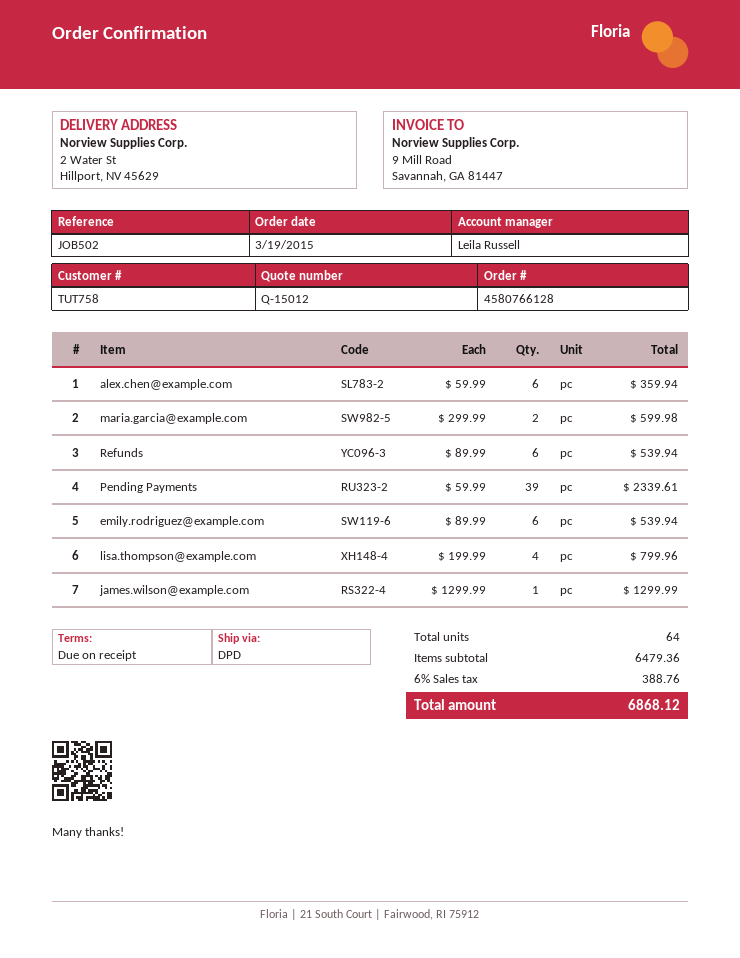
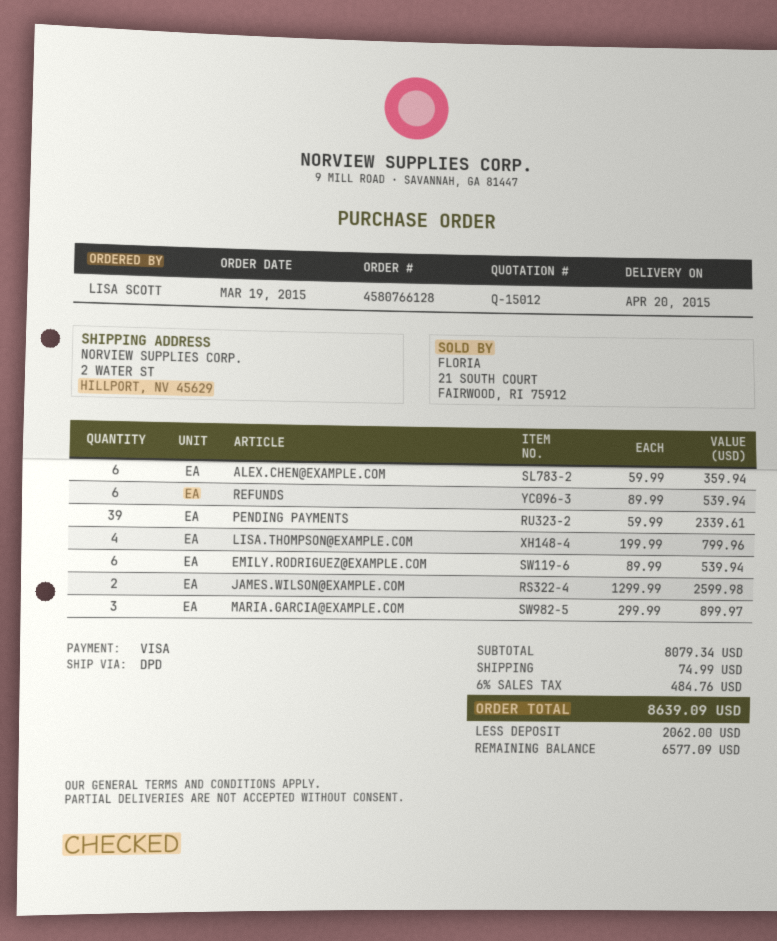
maria.garcia@example.com: 2 x 299.99 = 599.98 -> 3 x 299.99 = 899.97
james.wilson@example.com: 1 x 1299.99 = 1299.99 -> 2 x 1299.99 = 2599.98
subtotal: 6479.36 -> 8079.34
shipping: none -> 74.99
tax: 6% = 388.76 -> 6% = 484.76
total: 6868.12 -> 8639.09

